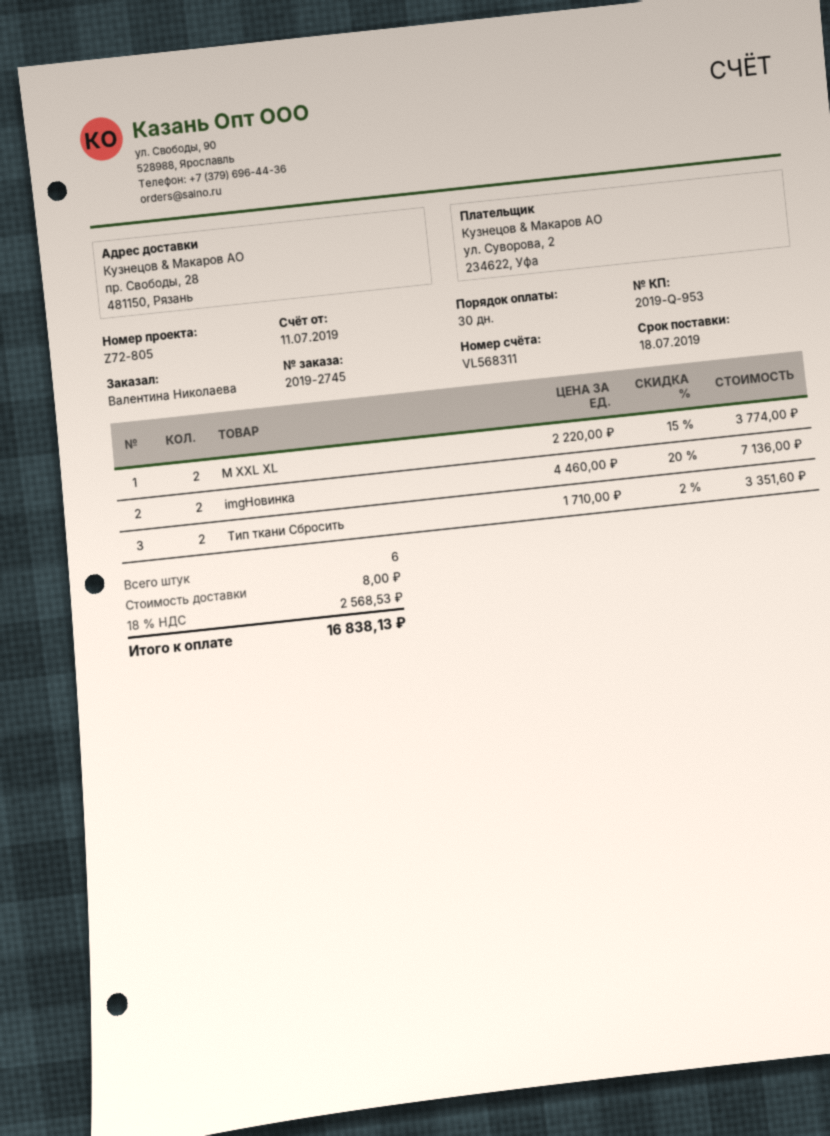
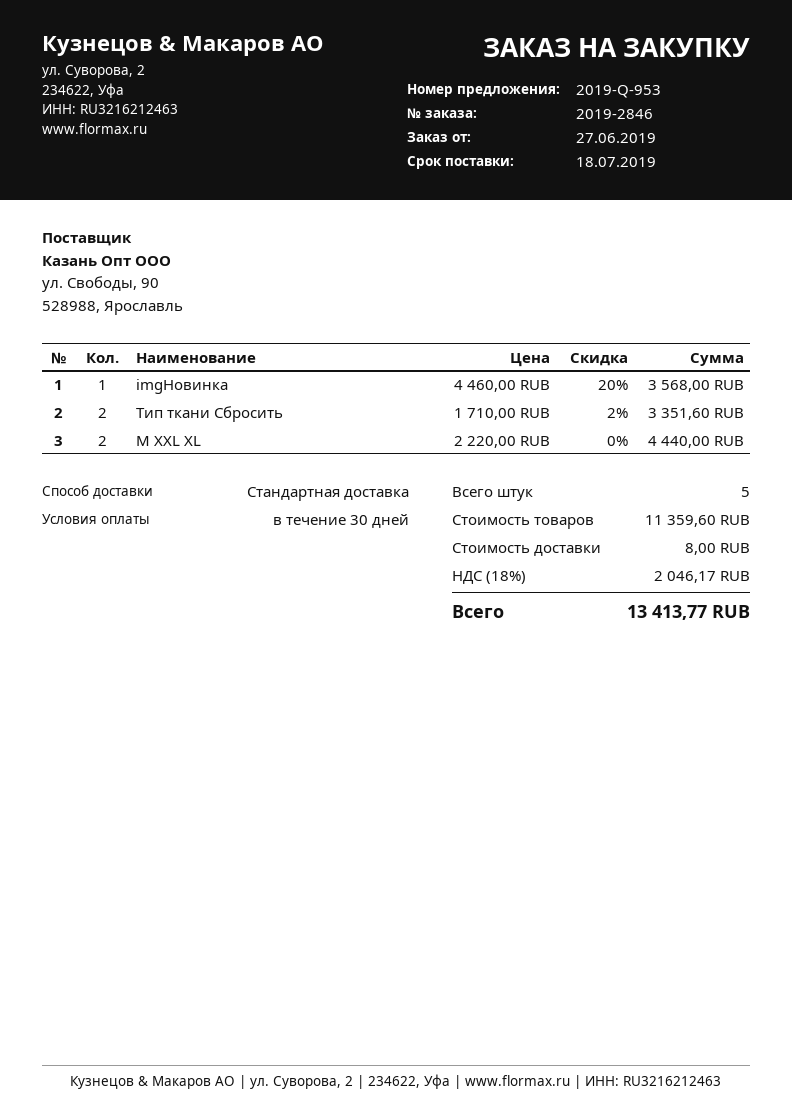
order number: 2019-2745 -> 2019-2846
M XXL XL: 2 x 2220.00 - 15% = 3774.00 -> 2 x 2220.00 = 4440.00
imgНовинка: 2 x 4460.00 - 20% = 7136.00 -> 1 x 4460.00 - 20% = 3568.00
total quantity: 6 -> 5
tax: 18% = 2568.53 -> 18% = 2046.17
total: 16838.13 -> 13413.77

